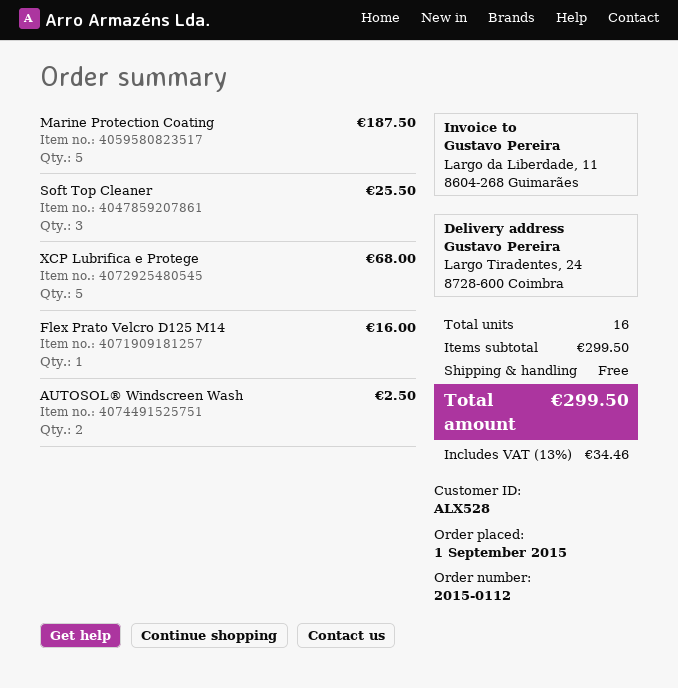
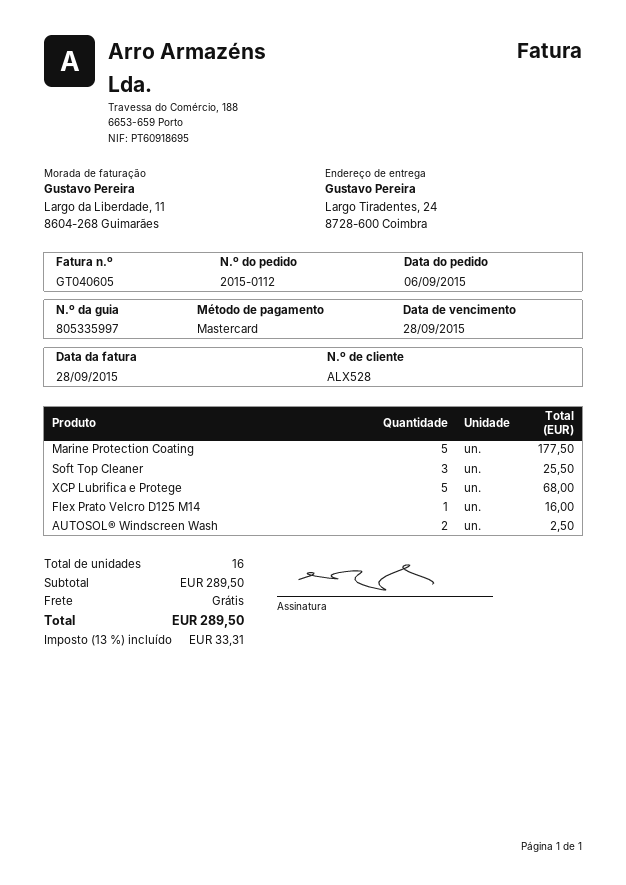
order date: 2015-09-01 -> 2015-09-06
Marine Protection Coating: 5 for 187.50 -> 5 for 177.50
subtotal: 299.50 -> 289.50
tax: 13% = 34.46 -> 13% = 33.31
total: 299.50 -> 289.50

